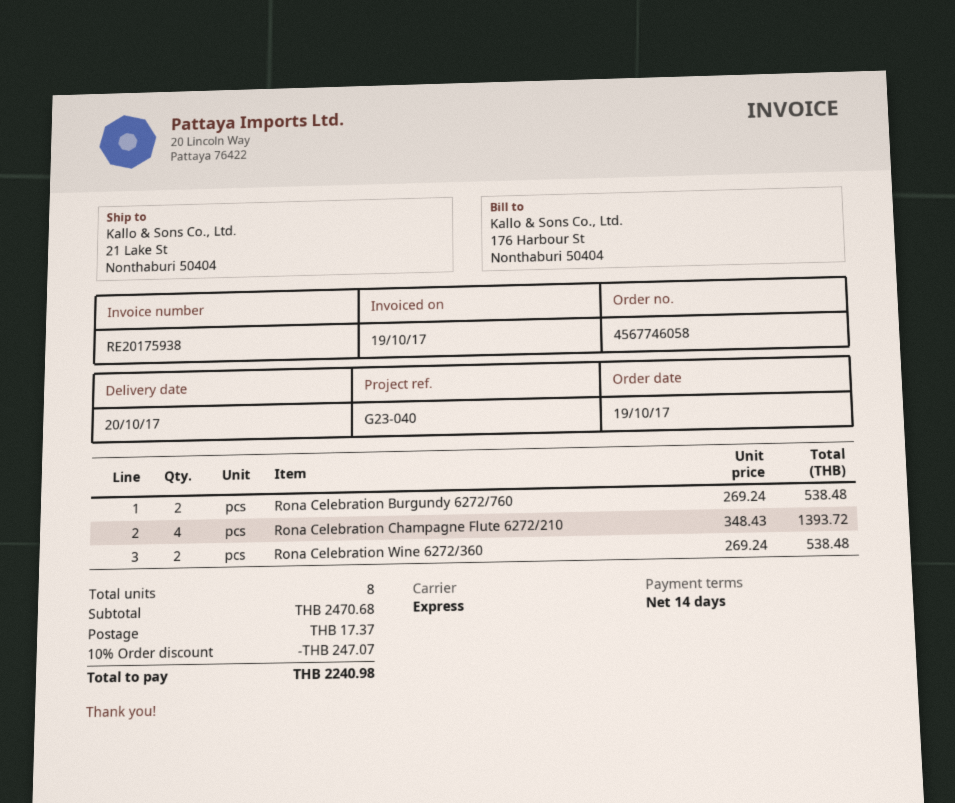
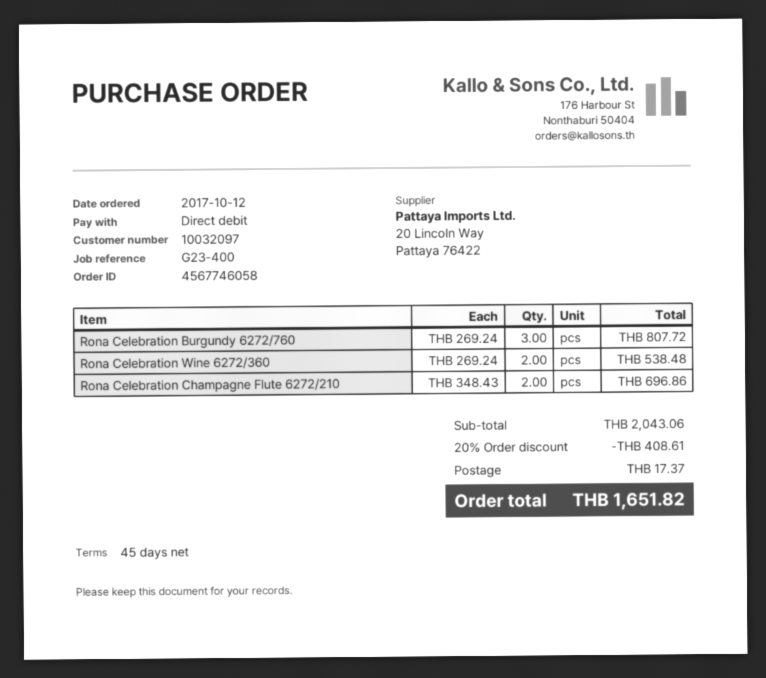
order date: 2017-10-19 -> 2017-10-12
payment terms: 14 days -> 45 days
reference: G23-040 -> G23-400
Rona Celebration Burgundy 6272/760: 2 x 269.24 = 538.48 -> 3 x 269.24 = 807.72
Rona Celebration Champagne Flute 6272/210: 4 x 348.43 = 1393.72 -> 2 x 348.43 = 696.86
subtotal: 2470.68 -> 2043.06
discount: 10% = 247.07 -> 20% = 408.61
total: 2240.98 -> 1651.82

